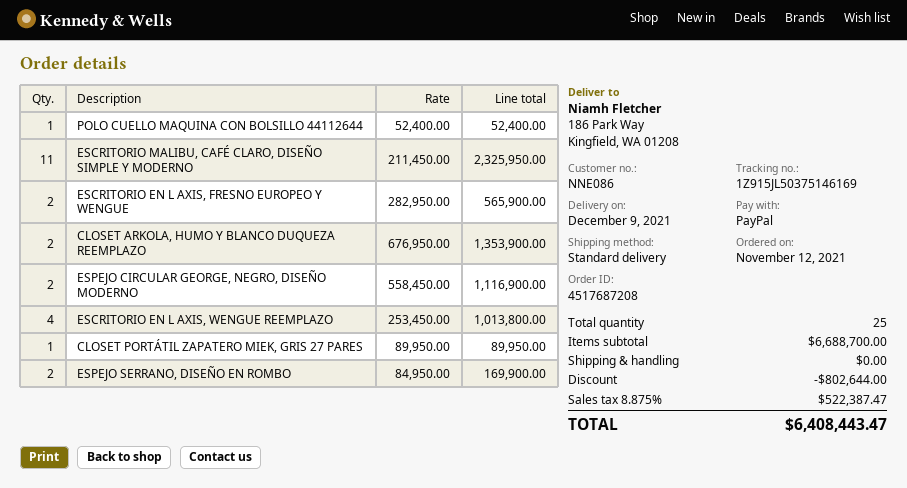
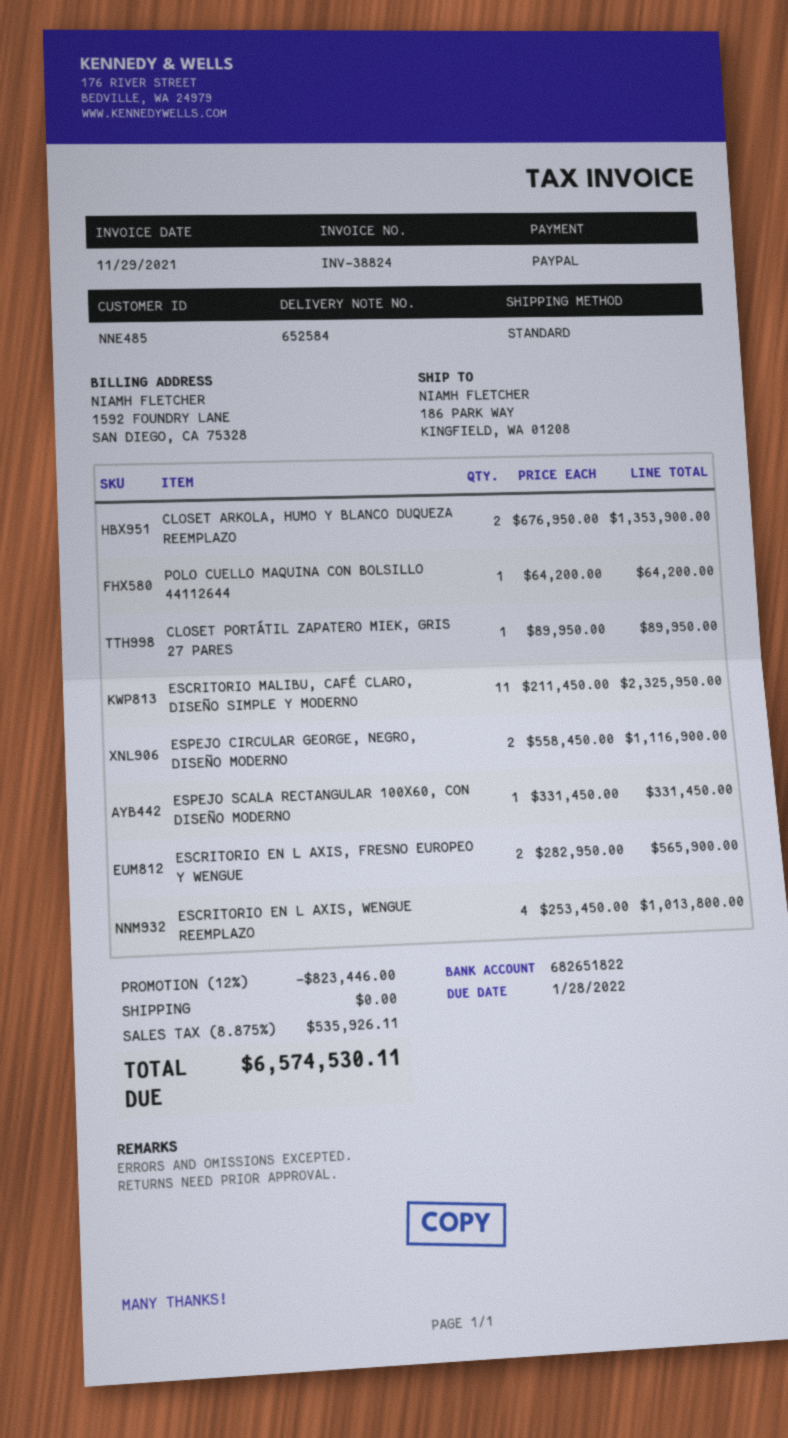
customer number: NNE086 -> NNE485
POLO CUELLO MAQUINA CON BOLSILLO 44112644: 1 x 52400.00 = 52400.00 -> 1 x 64200.00 = 64200.00
ESPEJO SERRANO, DISEÑO EN ROMBO: 2 x 84950.00 = 169900.00 -> none
ESPEJO SCALA RECTANGULAR 100X60, CON DISEÑO MODERNO: none -> 1 x 331450.00 = 331450.00
discount: 802644.00 -> 823446.00
tax: 8.875% = 522387.47 -> 8.875% = 535926.11
total: 6408443.47 -> 6574530.11

